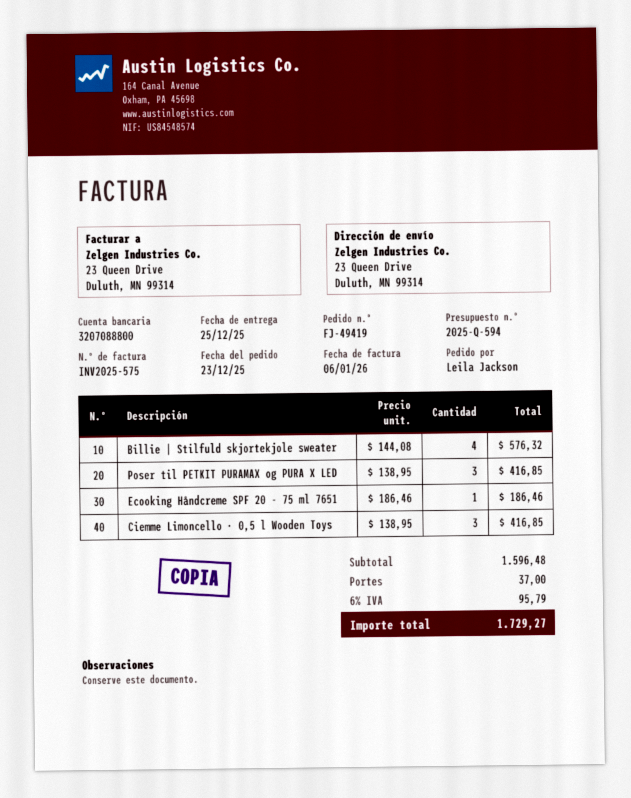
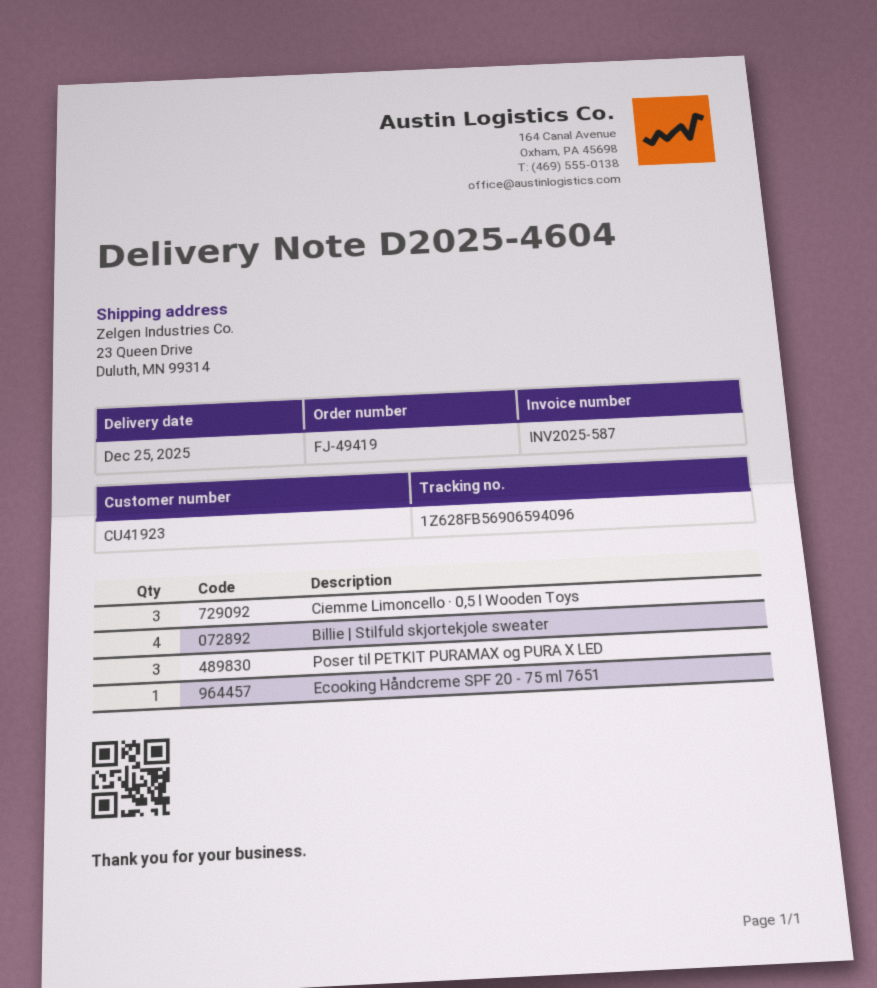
invoice number: INV2025-575 -> INV2025-587

